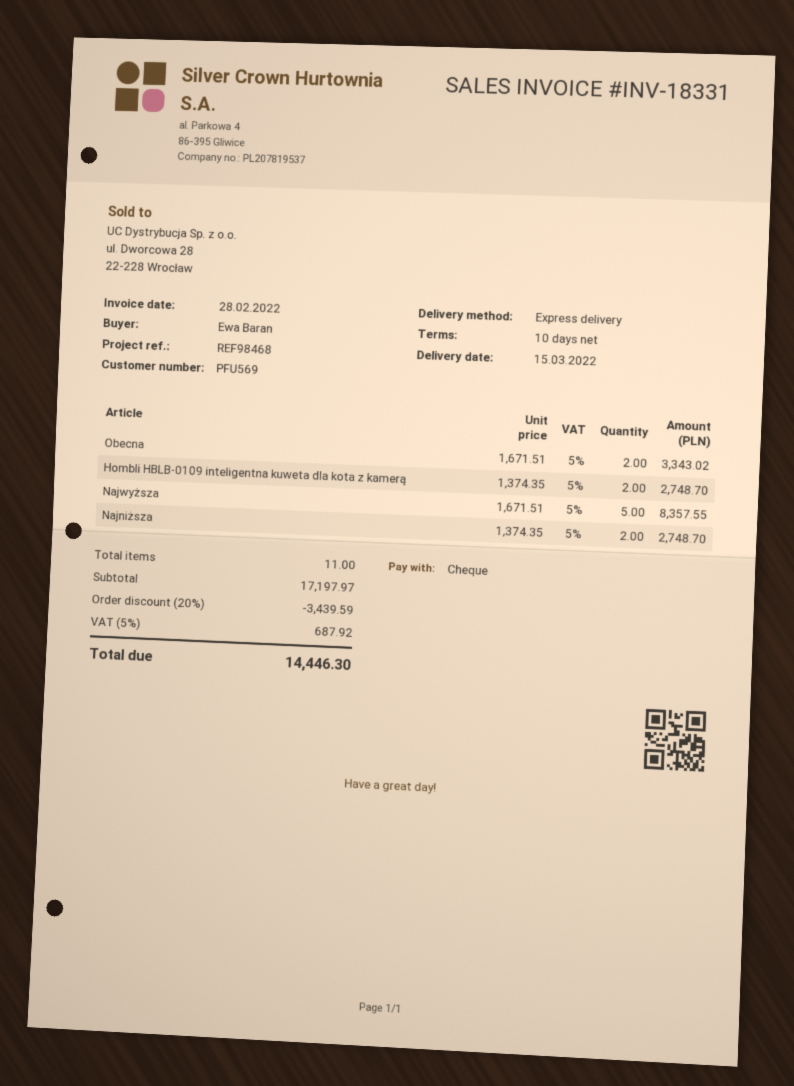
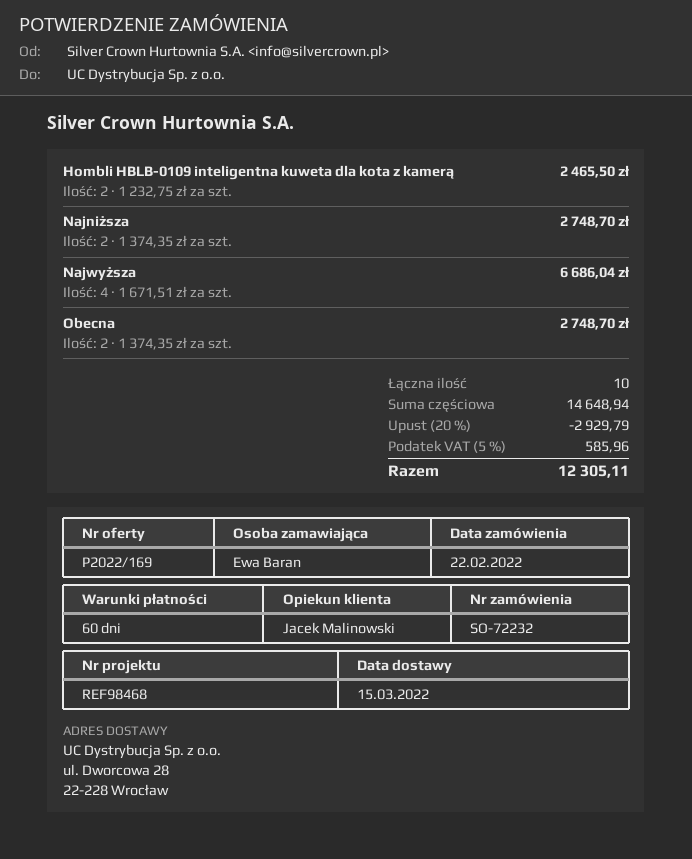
payment terms: 10 days -> 60 days
Obecna: 2 x 1671.51 = 3343.02 -> 2 x 1374.35 = 2748.70
Hombli HBLB-0109 inteligentna kuweta dla kota z kamerą: 2 x 1374.35 = 2748.70 -> 2 x 1232.75 = 2465.50
Najwyższa: 5 x 1671.51 = 8357.55 -> 4 x 1671.51 = 6686.04
total quantity: 11 -> 10
subtotal: 17197.97 -> 14648.94
discount: 20% = 3439.59 -> 20% = 2929.79
tax: 5% = 687.92 -> 5% = 585.96
total: 14446.30 -> 12305.11

